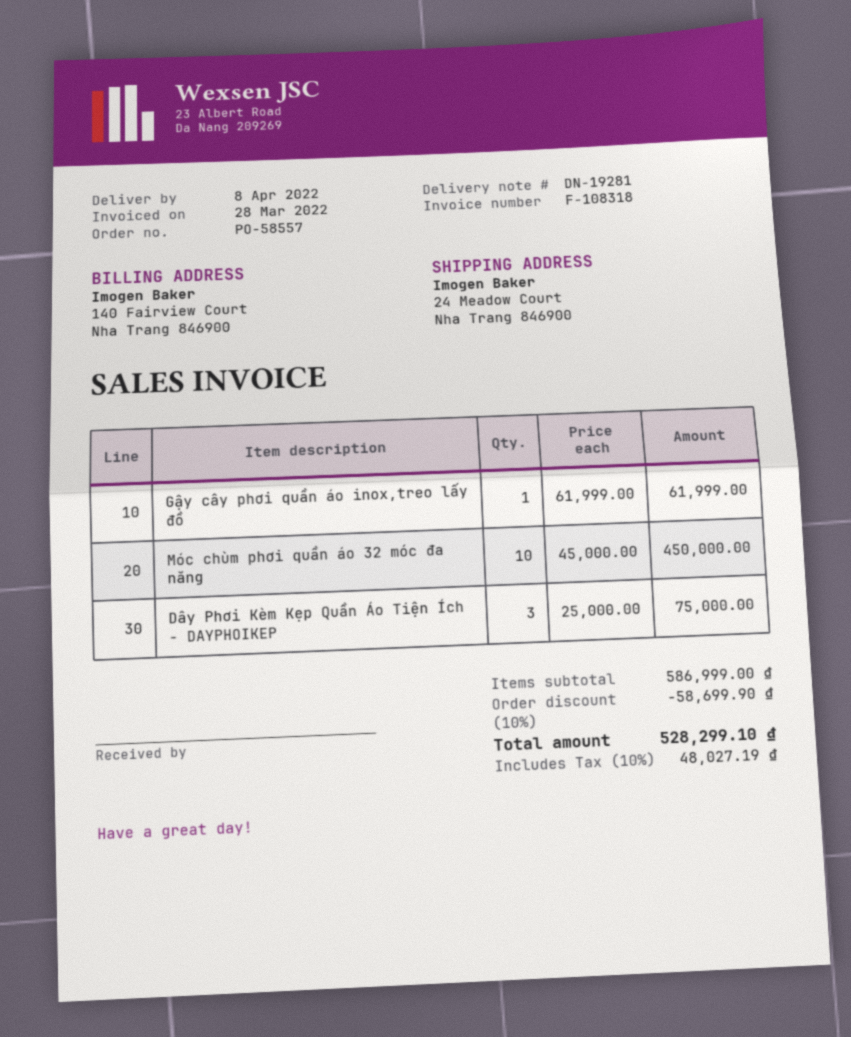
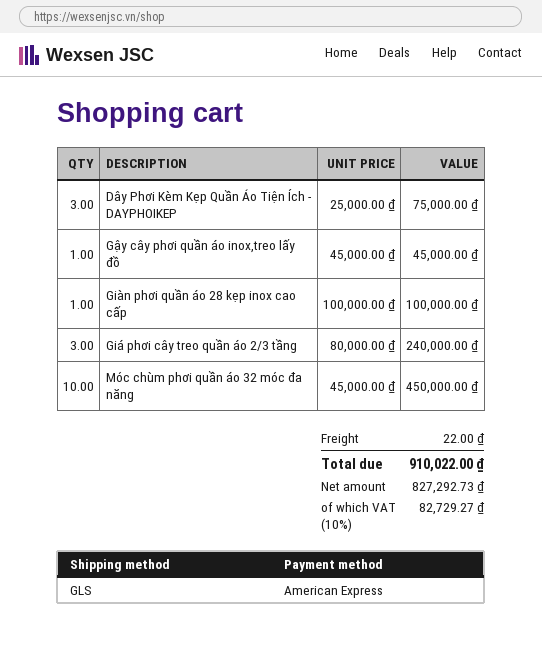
Gậy cây phơi quần áo inox,treo lấy đồ: 1 x 61999.00 = 61999.00 -> 1 x 45000.00 = 45000.00
Giàn phơi quần áo 28 kẹp inox cao cấp: none -> 1 x 100000.00 = 100000.00
Giá phơi cây treo quần áo 2/3 tầng: none -> 3 x 80000.00 = 240000.00
discount: 10% = 58699.90 -> none
shipping: none -> 22.00
tax: 10% = 48027.19 -> 10% = 82729.27
total: 528299.10 -> 910022.00

